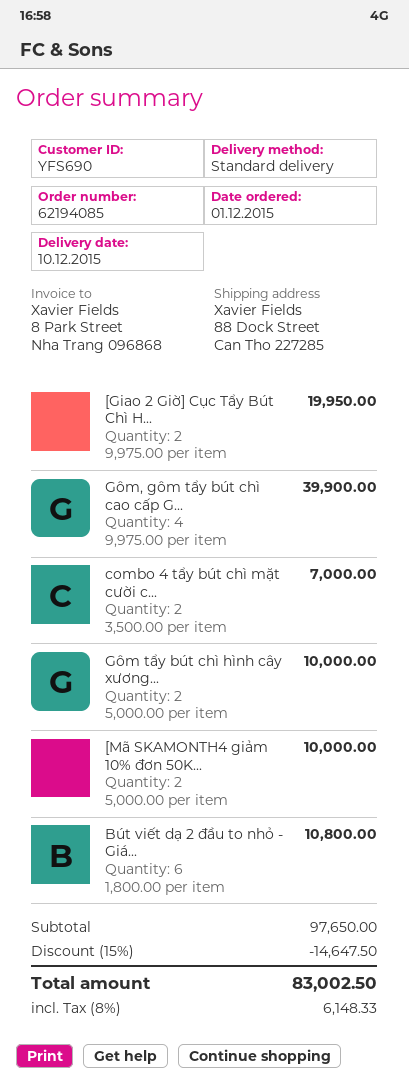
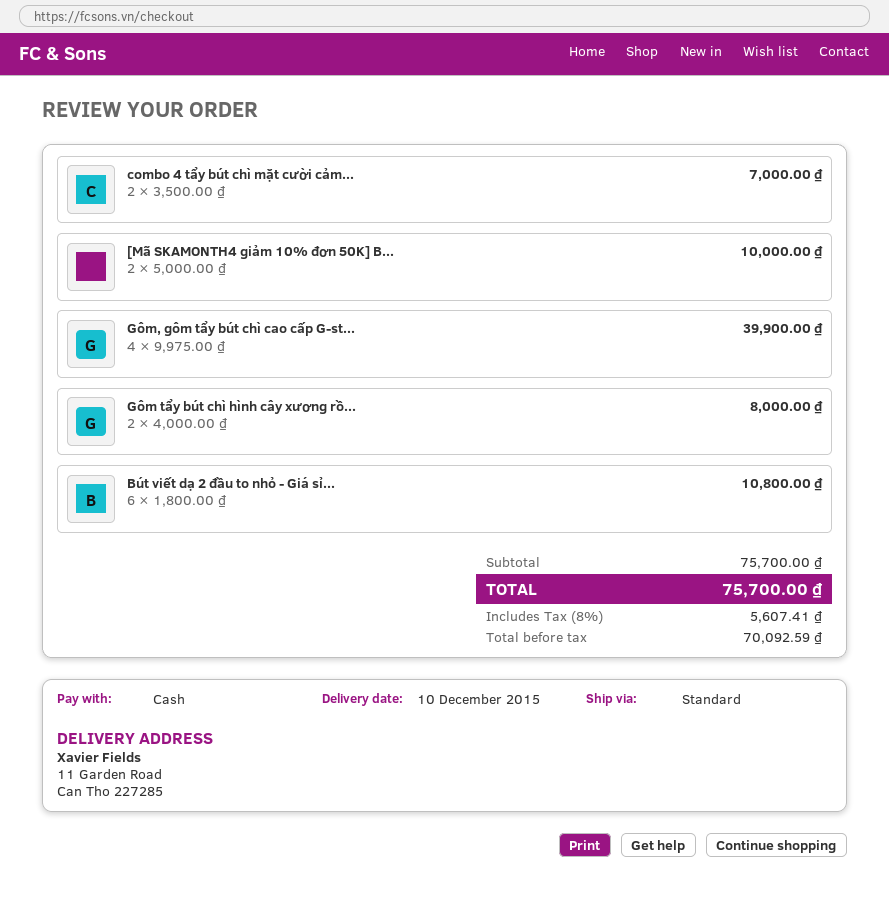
ship to: 88 Dock Street, Can Tho 227285 -> 11 Garden Road, Can Tho 227285
[Giao 2 Giờ] Cục Tẩy Bút Chì H...: 2 x 9975.00 = 19950.00 -> none
Gôm tẩy bút chì hình cây xương...: 2 x 5000.00 = 10000.00 -> 2 x 4000.00 = 8000.00
subtotal: 97650.00 -> 75700.00
discount: 15% = 14647.50 -> none
tax: 8% = 6148.33 -> 8% = 5607.41
total: 83002.50 -> 75700.00

